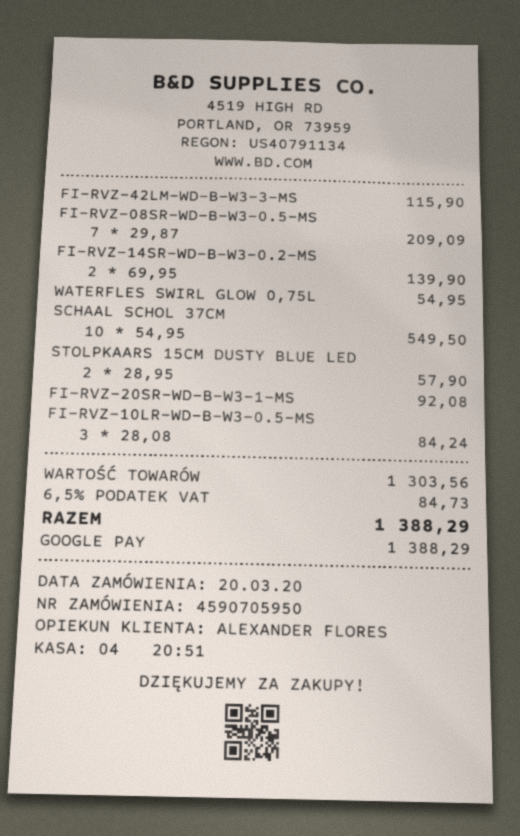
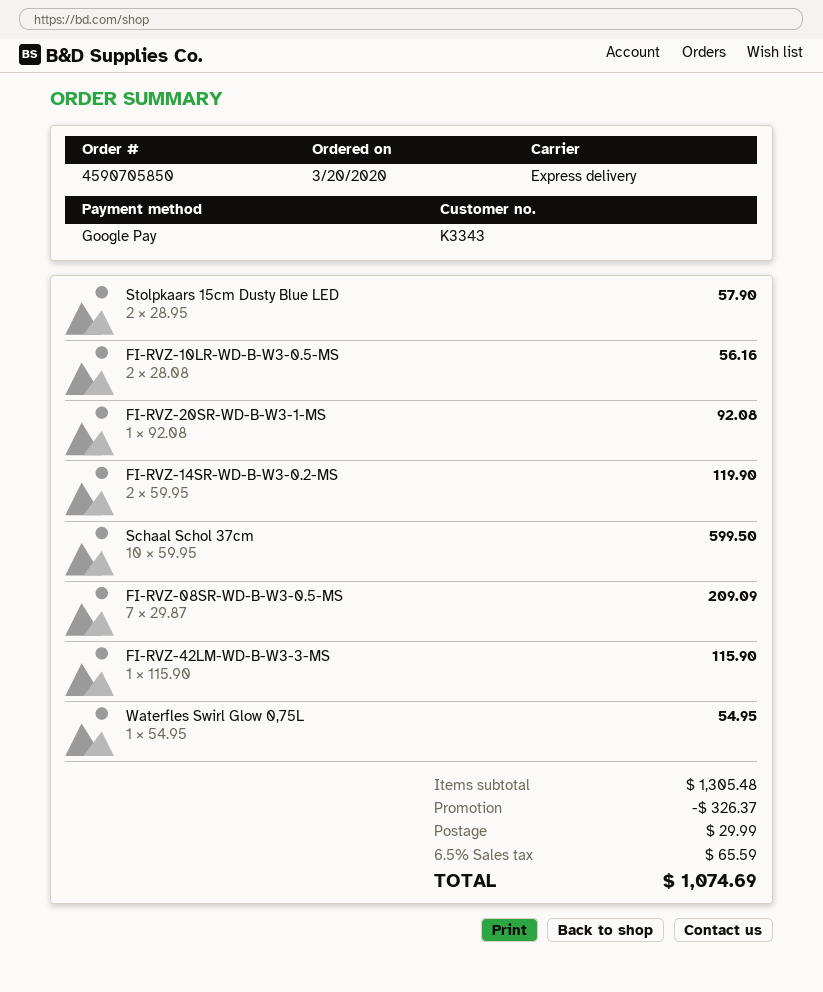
order number: 4590705950 -> 4590705850
FI-RVZ-14SR-WD-B-W3-0.2-MS: 2 x 69.95 = 139.90 -> 2 x 59.95 = 119.90
SCHAAL SCHOL 37CM: 10 x 54.95 = 549.50 -> 10 x 59.95 = 599.50
FI-RVZ-10LR-WD-B-W3-0.5-MS: 3 x 28.08 = 84.24 -> 2 x 28.08 = 56.16
subtotal: 1303.56 -> 1305.48
discount: none -> 326.37
shipping: none -> 29.99
tax: 6.5% = 84.73 -> 6.5% = 65.59
total: 1388.29 -> 1074.69

